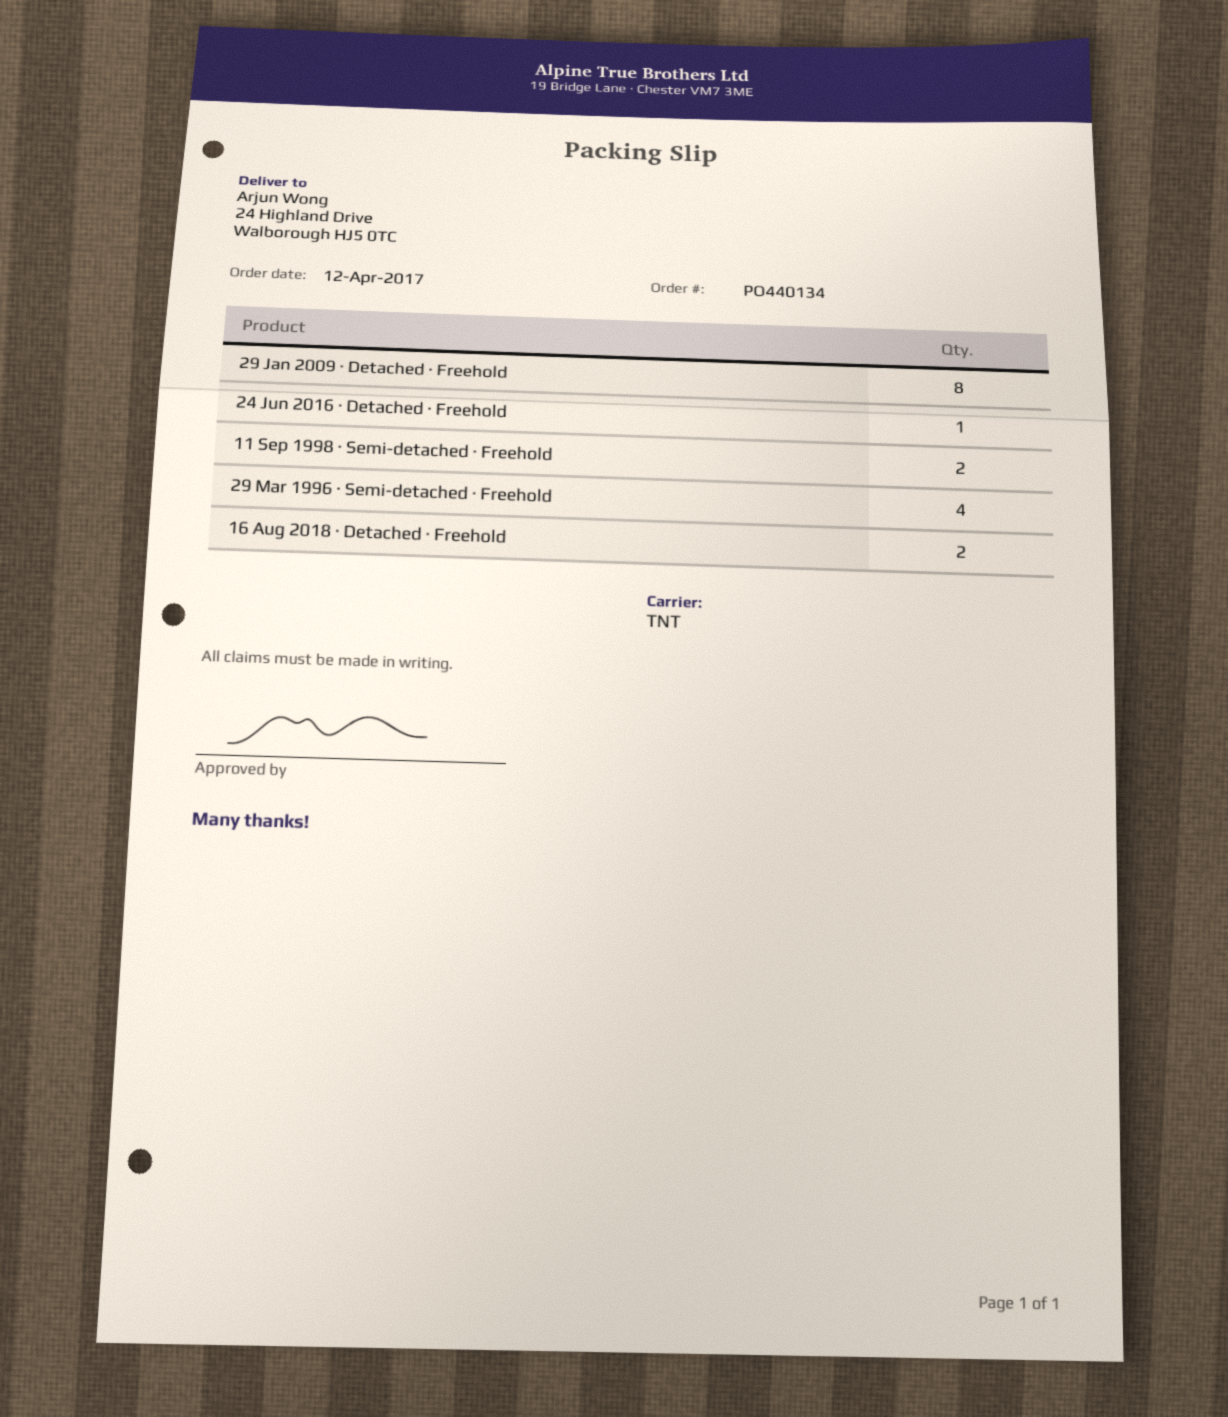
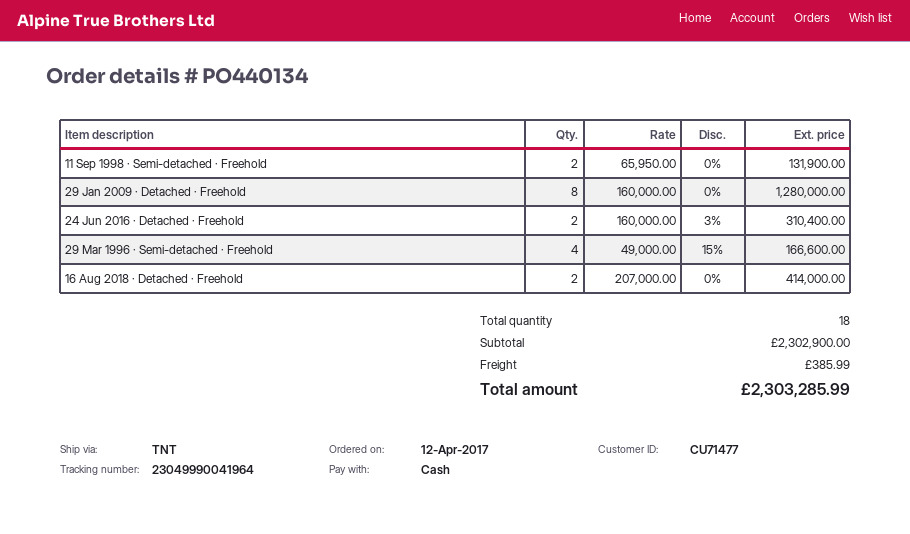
24 Jun 2016 · Detached · Freehold: 1 -> 2

